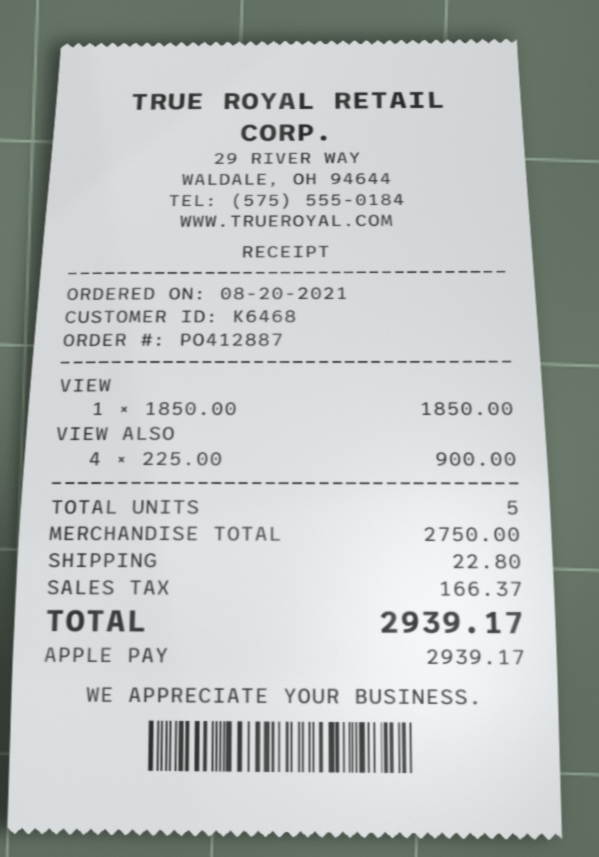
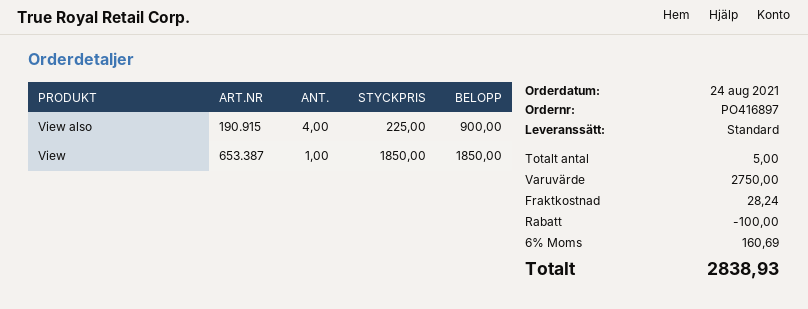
order number: PO412887 -> PO416897
order date: 2021-08-20 -> 2021-08-24
discount: none -> 100.00
shipping: 22.80 -> 28.24
tax: 166.37 -> 160.69
total: 2939.17 -> 2838.93

